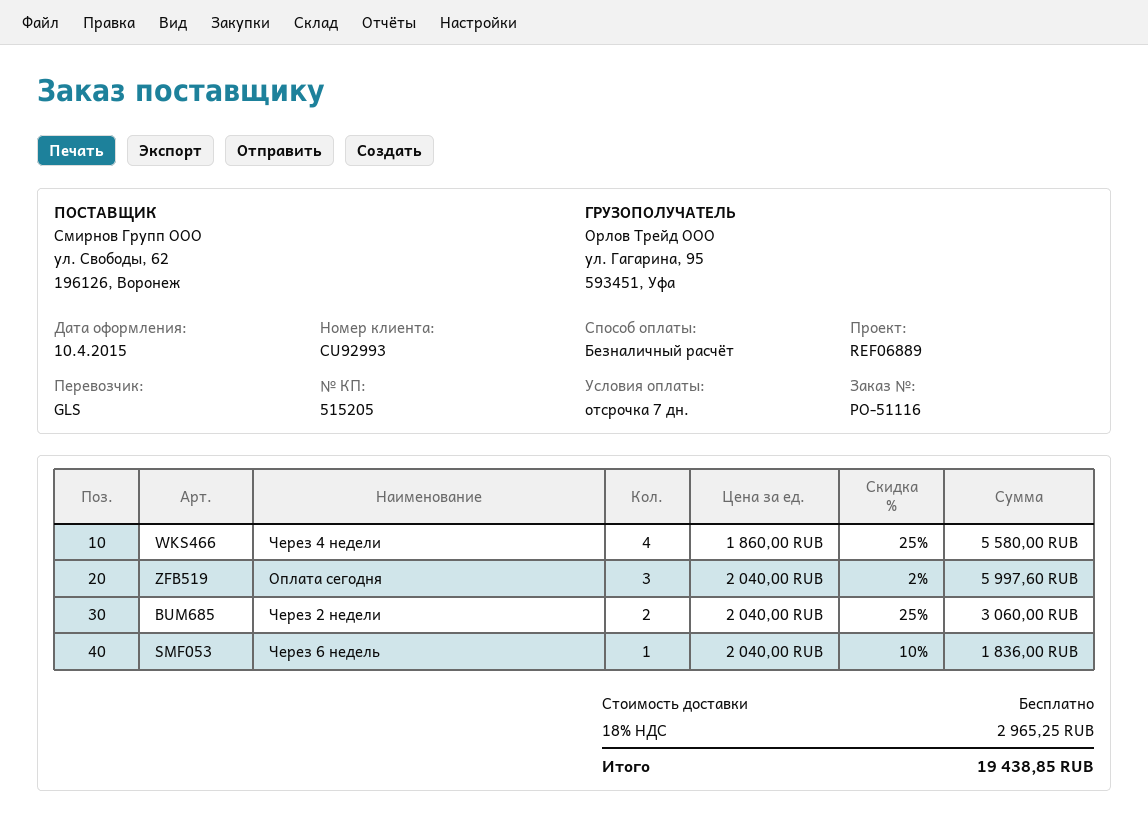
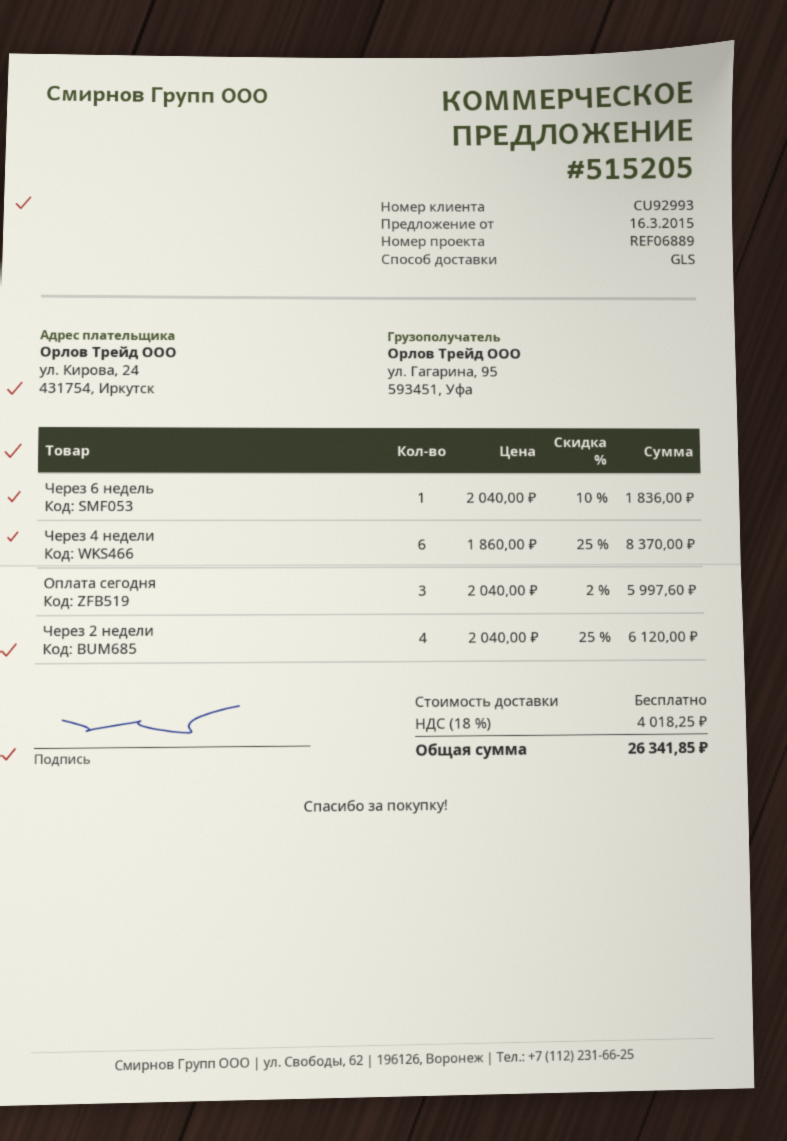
Через 4 недели: 4 x 1860.00 - 25% = 5580.00 -> 6 x 1860.00 - 25% = 8370.00
Через 2 недели: 2 x 2040.00 - 25% = 3060.00 -> 4 x 2040.00 - 25% = 6120.00
tax: 18% = 2965.25 -> 18% = 4018.25
total: 19438.85 -> 26341.85

